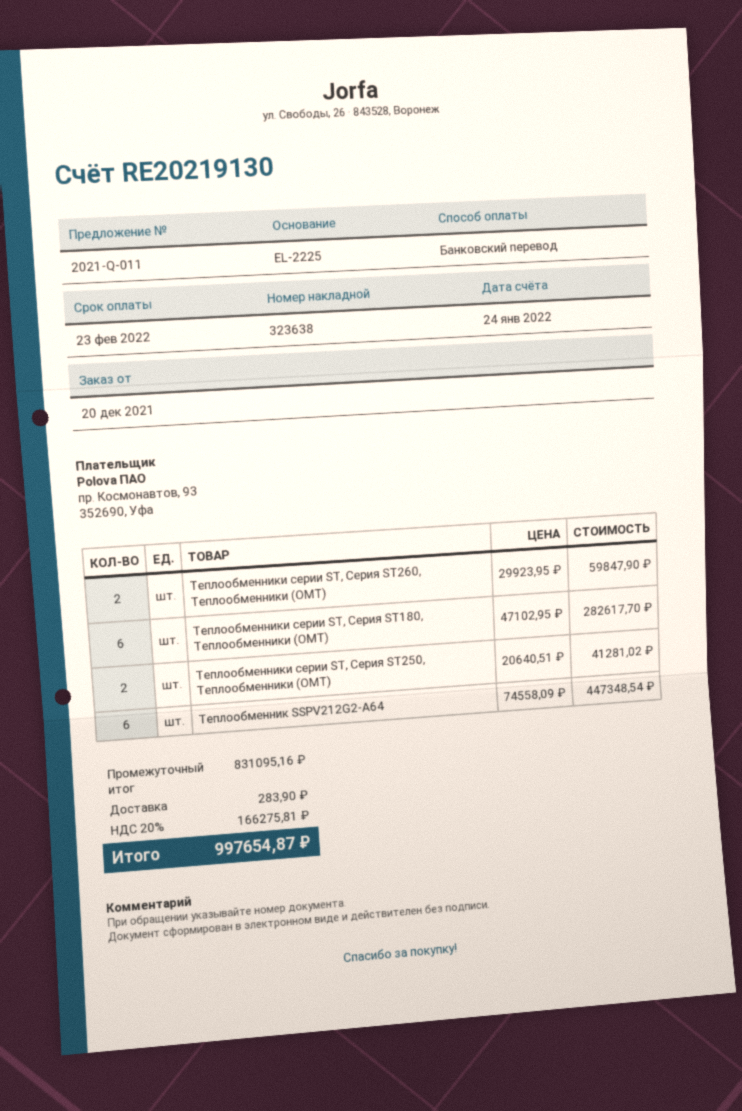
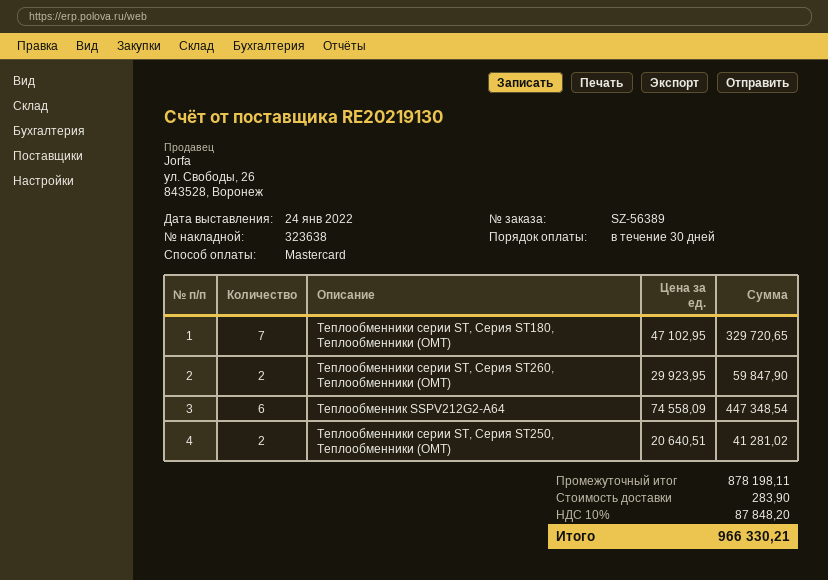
payment method: bank transfer -> Mastercard
Теплообменники серии ST, Серия ST180, Теплообменники (OMT): 6 x 47102.95 = 282617.70 -> 7 x 47102.95 = 329720.65
subtotal: 831095.16 -> 878198.11
tax: 20% = 166275.81 -> 10% = 87848.20
total: 997654.87 -> 966330.21

